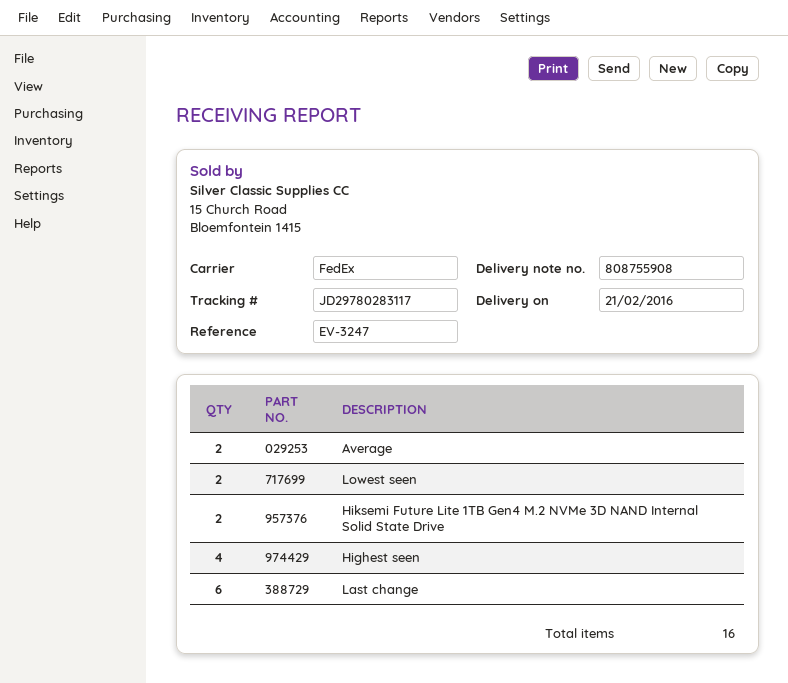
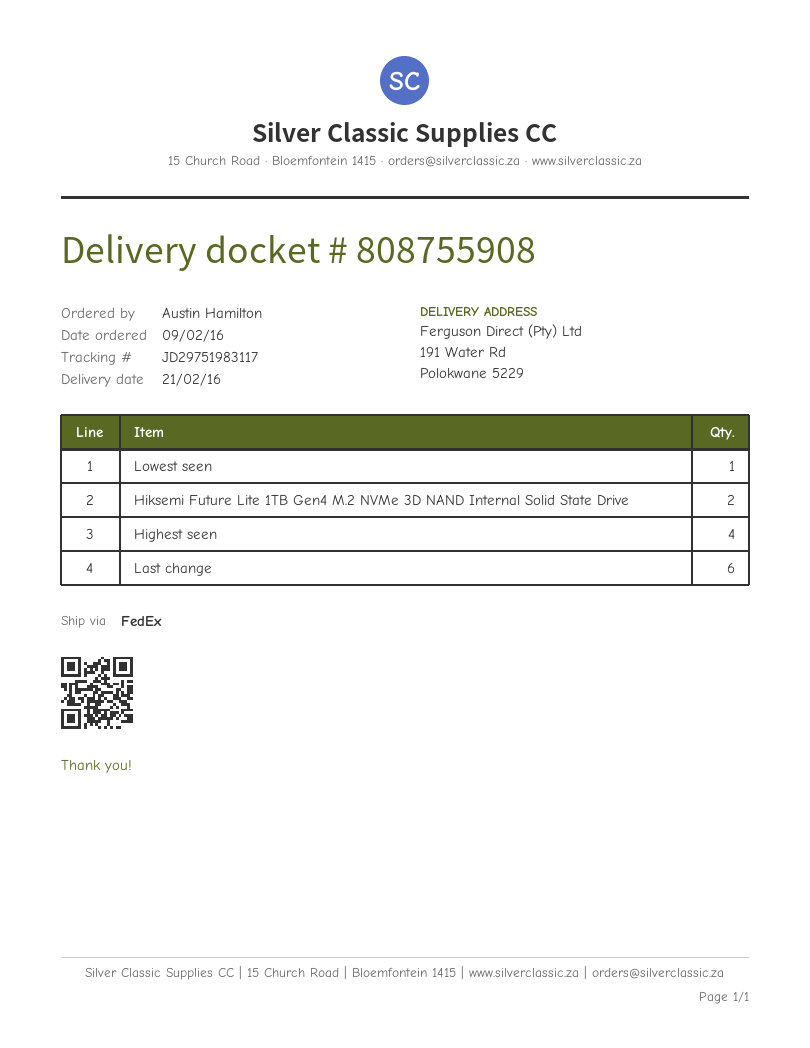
tracking number: JD29780283117 -> JD29751983117
Average: 2 -> none
Lowest seen: 2 -> 1

